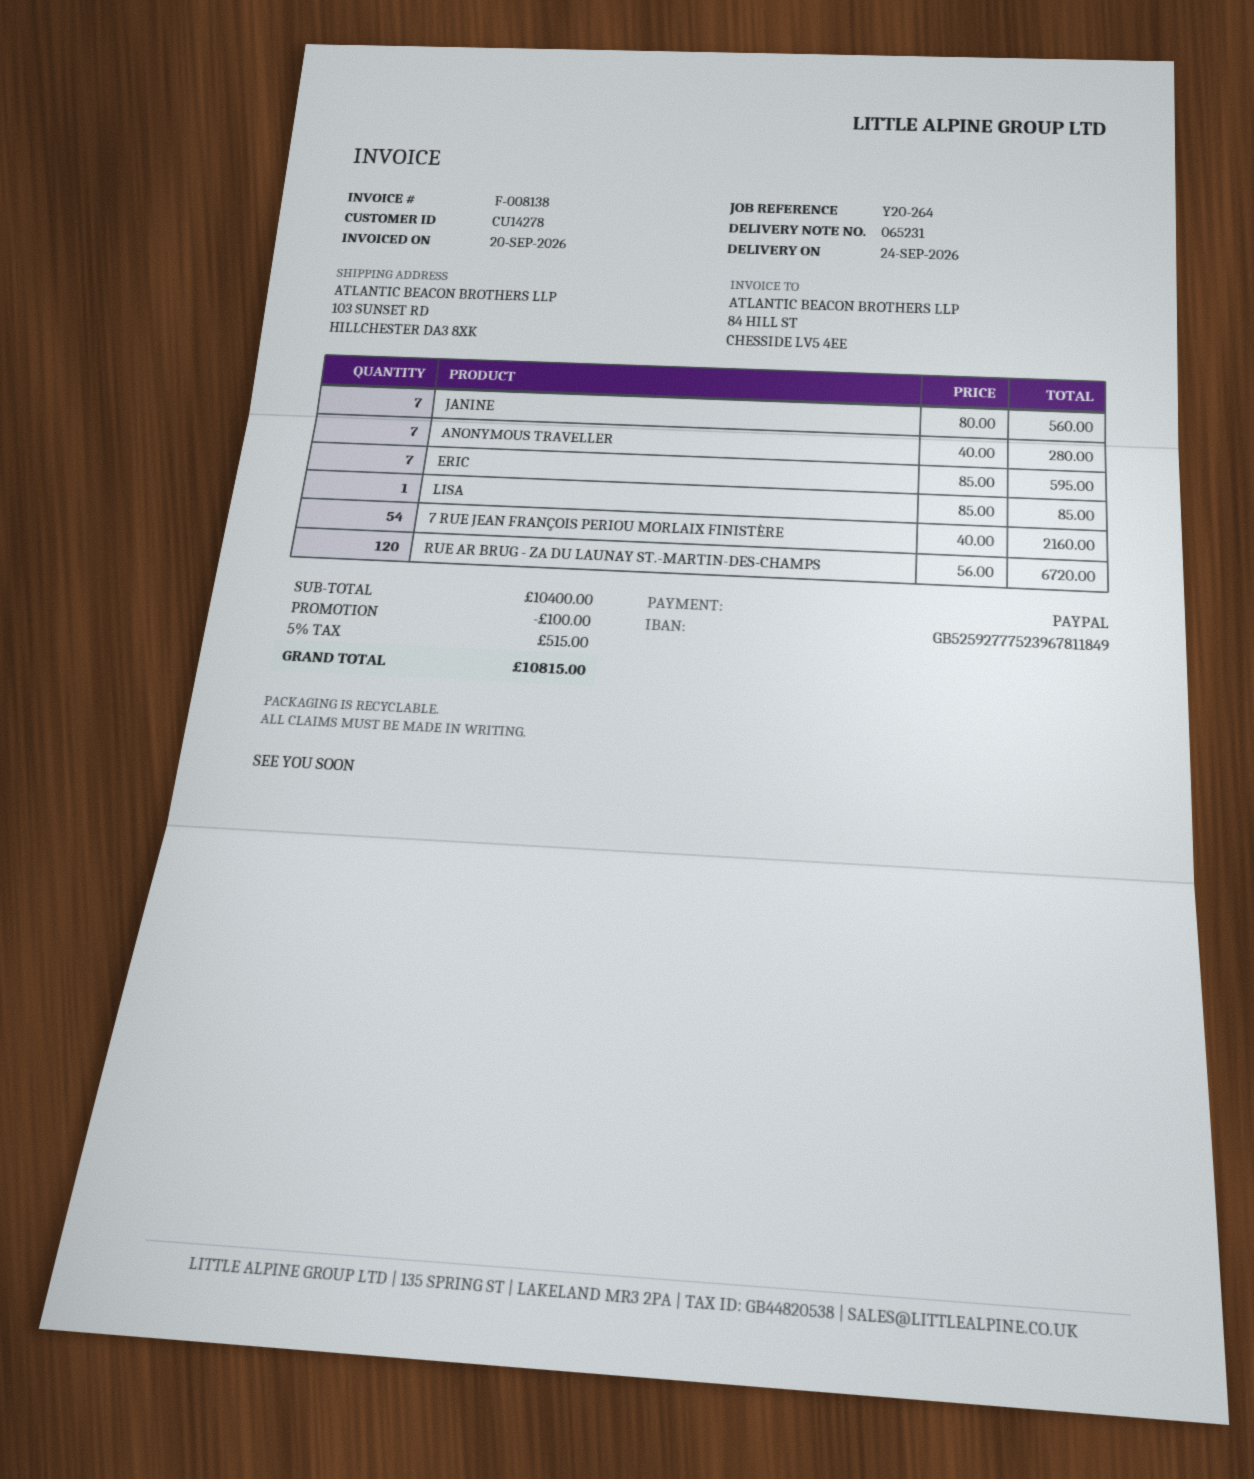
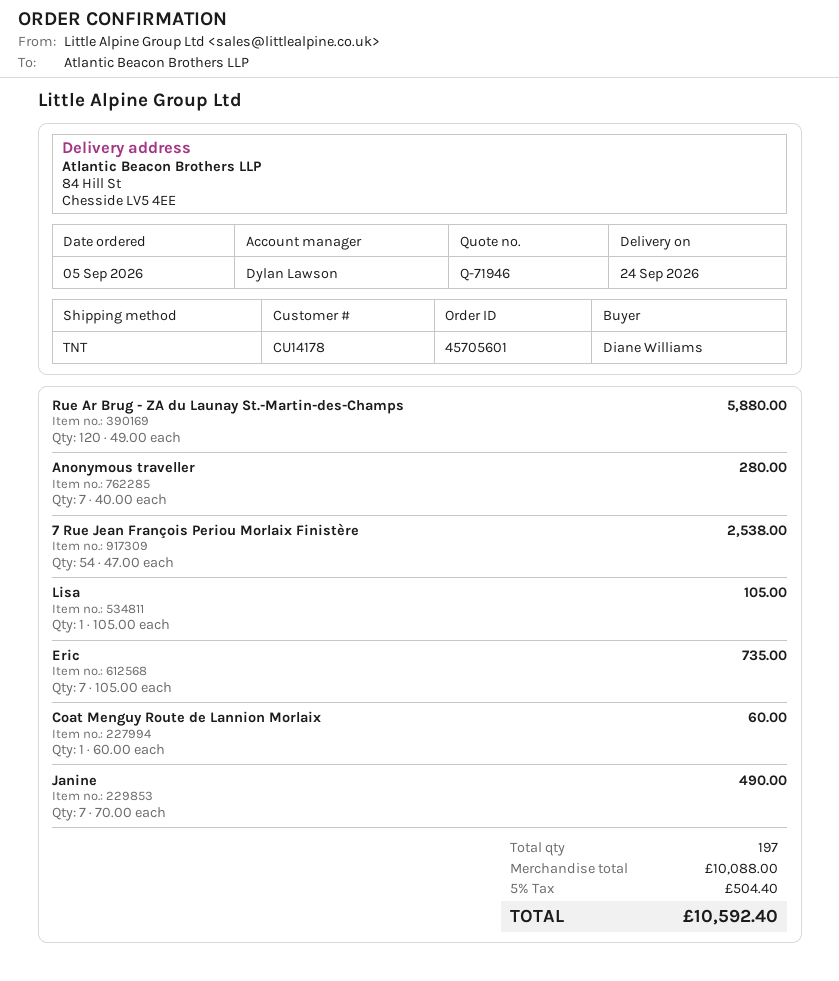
customer number: CU14278 -> CU14178
ship to: 103 SUNSET RD, HILLCHESTER DA3 8XK -> 84 Hill St, Chesside LV5 4EE
JANINE: 7 x 80.00 = 560.00 -> 7 x 70.00 = 490.00
ERIC: 7 x 85.00 = 595.00 -> 7 x 105.00 = 735.00
LISA: 1 x 85.00 = 85.00 -> 1 x 105.00 = 105.00
7 RUE JEAN FRANÇOIS PERIOU MORLAIX FINISTÈRE: 54 x 40.00 = 2160.00 -> 54 x 47.00 = 2538.00
RUE AR BRUG - ZA DU LAUNAY ST.-MARTIN-DES-CHAMPS: 120 x 56.00 = 6720.00 -> 120 x 49.00 = 5880.00
Coat Menguy Route de Lannion Morlaix: none -> 1 x 60.00 = 60.00
subtotal: 10400.00 -> 10088.00
discount: 100.00 -> none
tax: 5% = 515.00 -> 5% = 504.40
total: 10815.00 -> 10592.40

